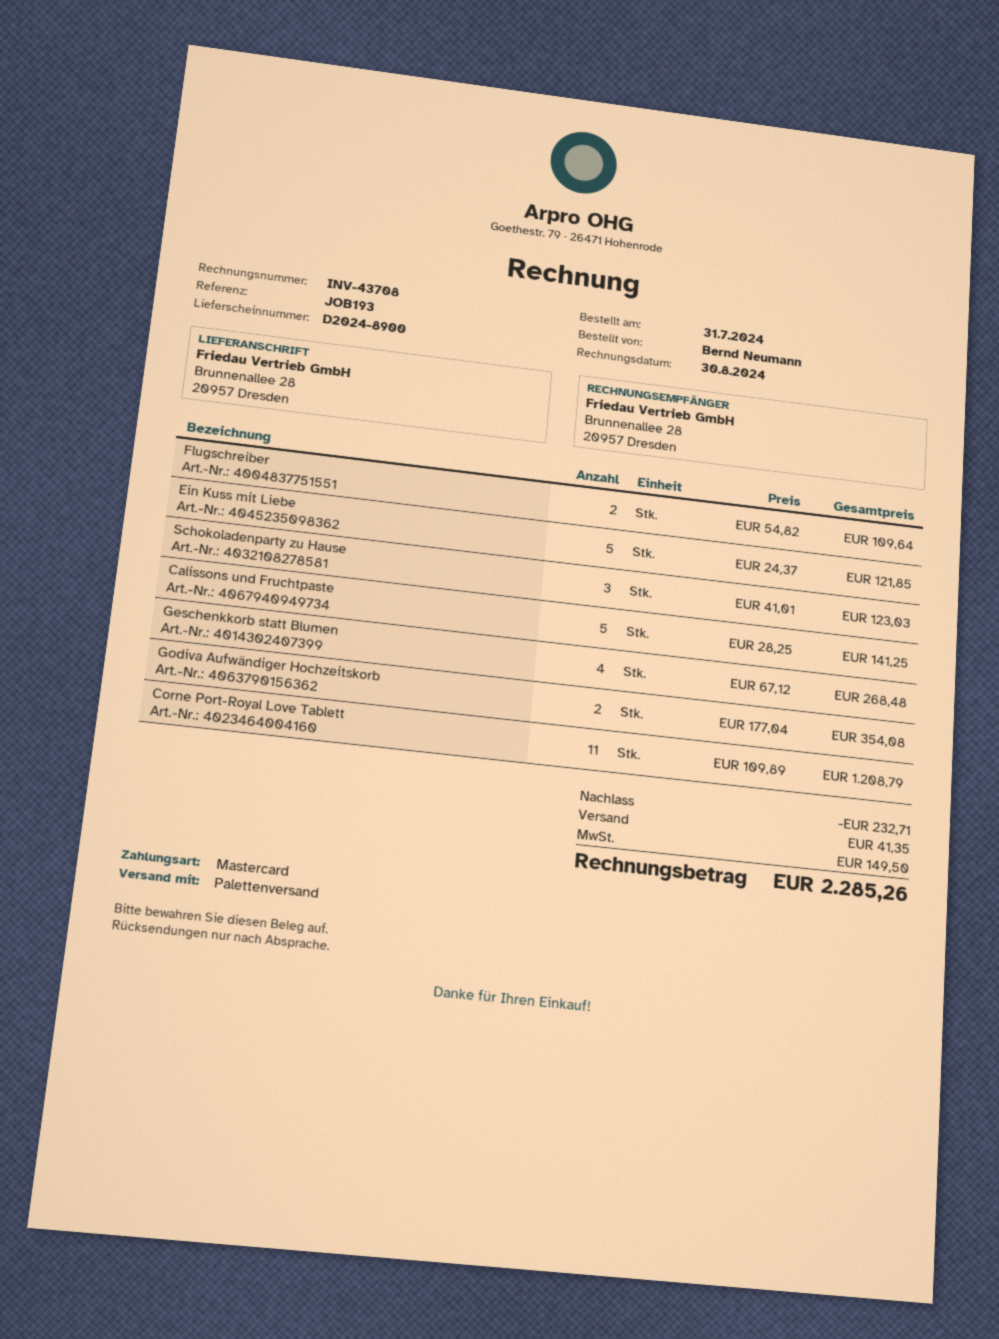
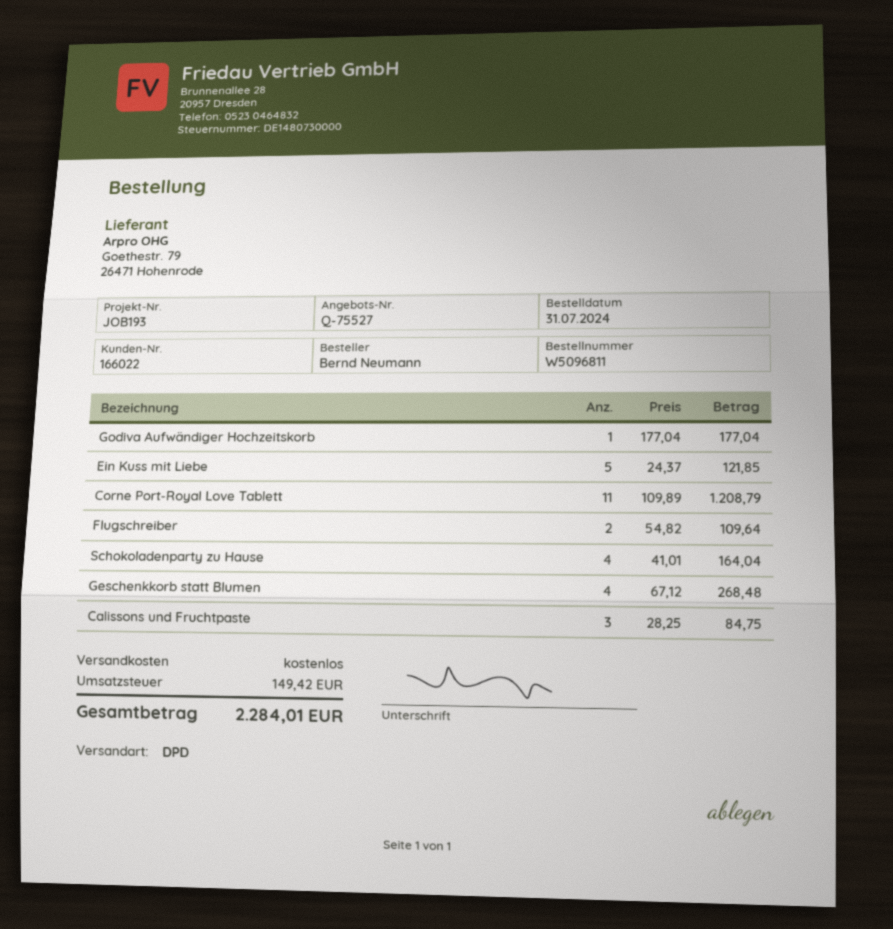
shipping method: pallet freight -> DPD
Schokoladenparty zu Hause: 3 x 41.01 = 123.03 -> 4 x 41.01 = 164.04
Calissons und Fruchtpaste: 5 x 28.25 = 141.25 -> 3 x 28.25 = 84.75
Godiva Aufwändiger Hochzeitskorb: 2 x 177.04 = 354.08 -> 1 x 177.04 = 177.04
discount: 232.71 -> none
shipping: 41.35 -> 0.00
tax: 149.50 -> 149.42
total: 2285.26 -> 2284.01

